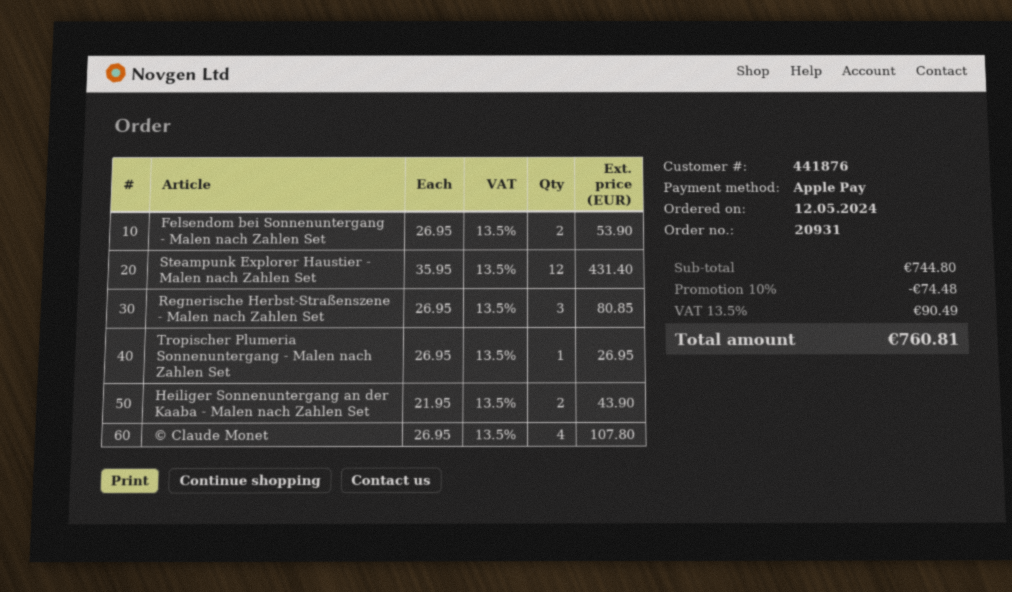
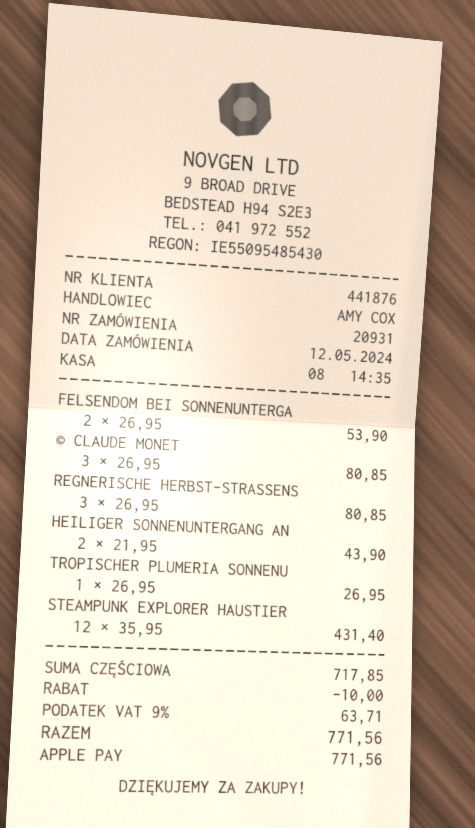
© Claude Monet: 4 x 26.95 = 107.80 -> 3 x 26.95 = 80.85
subtotal: 744.80 -> 717.85
discount: 74.48 -> 10.00
tax: 13.5% = 90.49 -> 9% = 63.71
total: 760.81 -> 771.56

